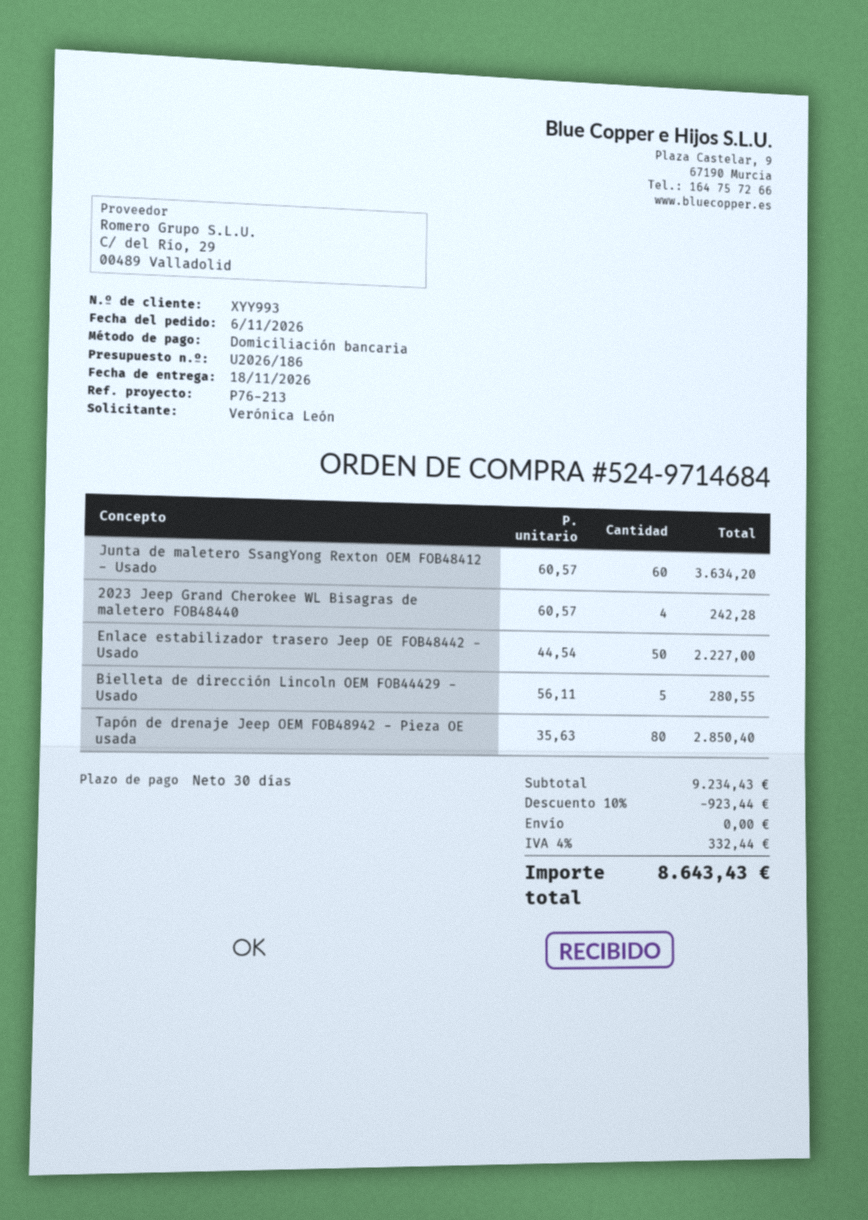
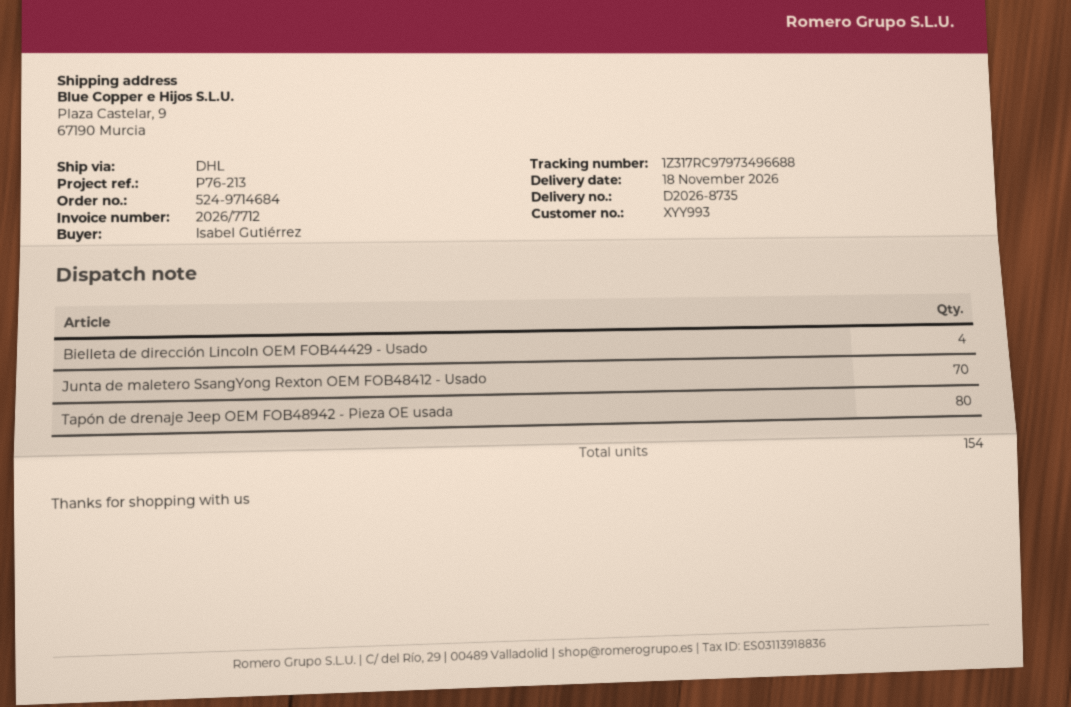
ordered by: Verónica León -> Isabel Gutiérrez
Junta de maletero SsangYong Rexton OEM FOB48412 - Usado: 60 -> 70
2023 Jeep Grand Cherokee WL Bisagras de maletero FOB48440: 4 -> none
Enlace estabilizador trasero Jeep OE FOB48442 - Usado: 50 -> none
Bielleta de dirección Lincoln OEM FOB44429 - Usado: 5 -> 4

